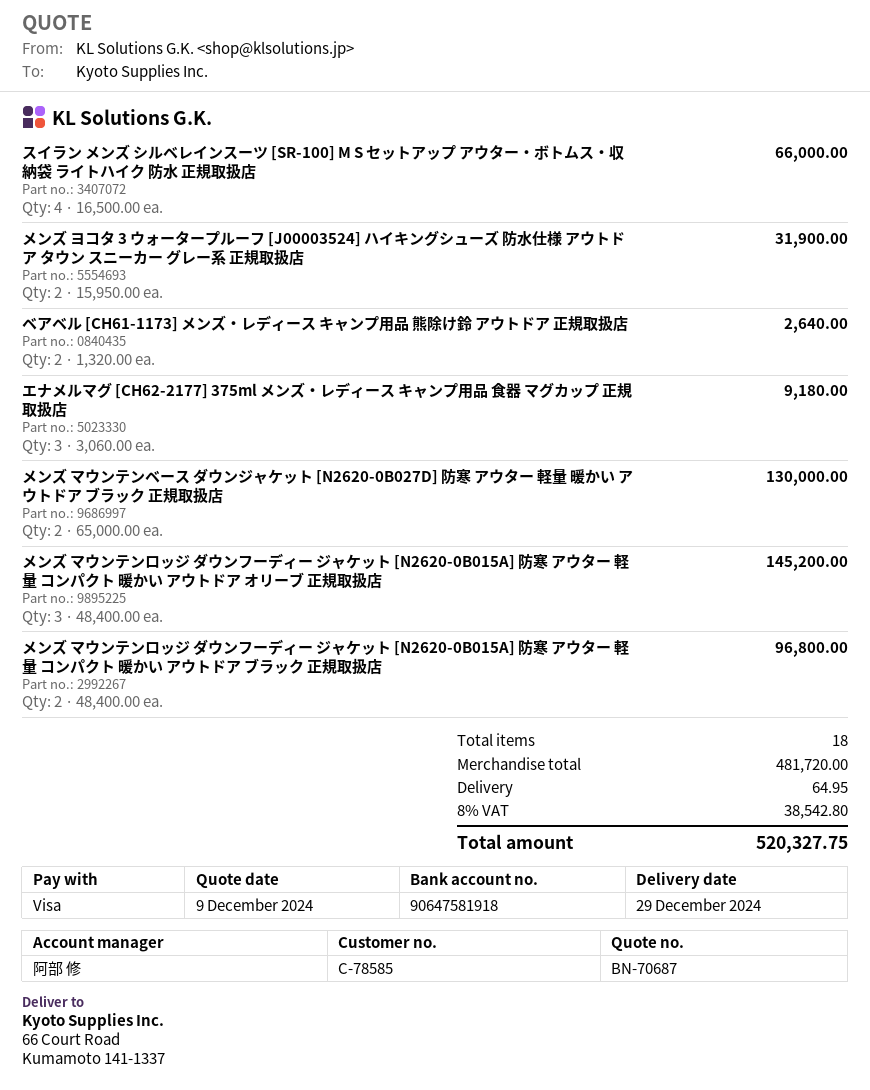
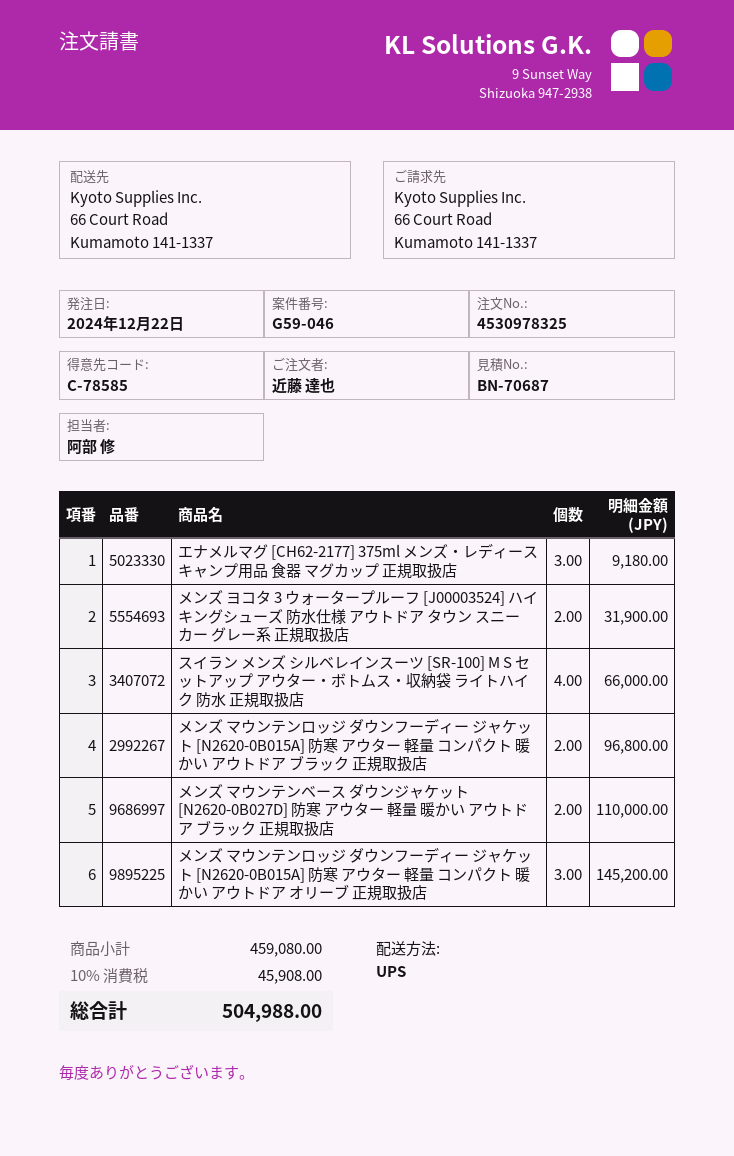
ベアベル [CH61-1173] メンズ・レディース キャンプ用品 熊除け鈴 アウトドア 正規取扱店: 2 for 2640.00 -> none
メンズ マウンテンベース ダウンジャケット [N2620-0B027D] 防寒 アウター 軽量 暖かい アウトドア ブラック 正規取扱店: 2 for 130000.00 -> 2 for 110000.00
subtotal: 481720.00 -> 459080.00
shipping: 64.95 -> none
tax: 8% = 38542.80 -> 10% = 45908.00
total: 520327.75 -> 504988.00

